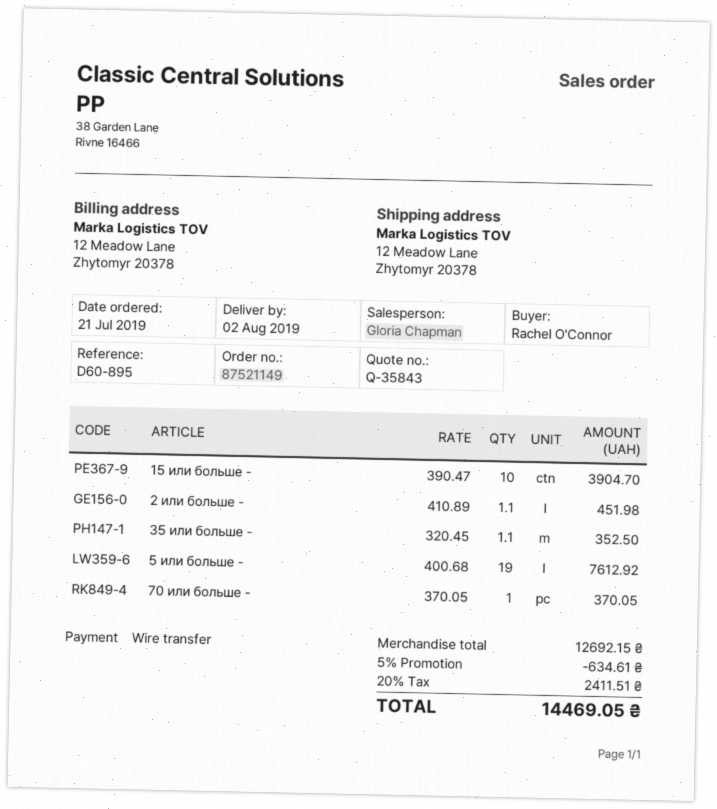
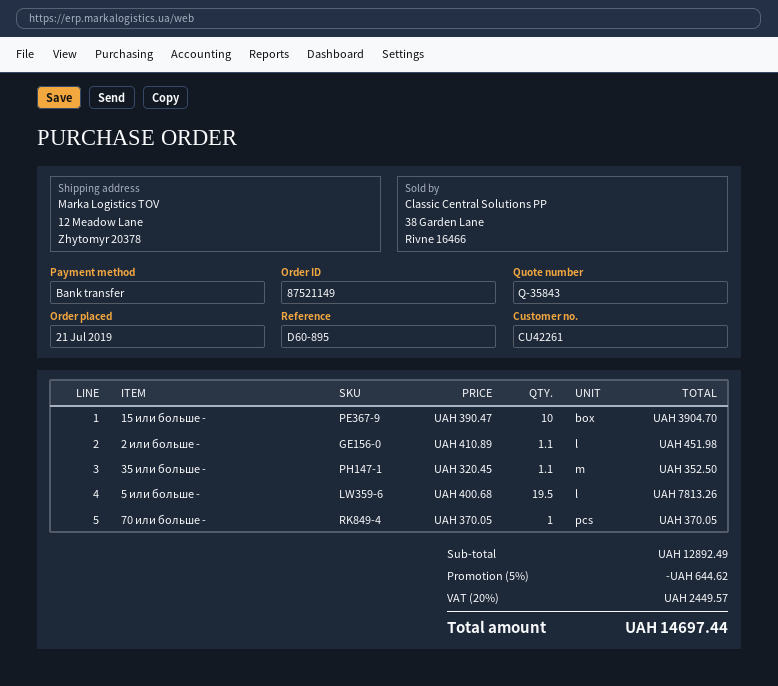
5 или больше -: 19 x 400.68 = 7612.92 -> 19.5 x 400.68 = 7813.26
subtotal: 12692.15 -> 12892.49
discount: 5% = 634.61 -> 5% = 644.62
tax: 20% = 2411.51 -> 20% = 2449.57
total: 14469.05 -> 14697.44

